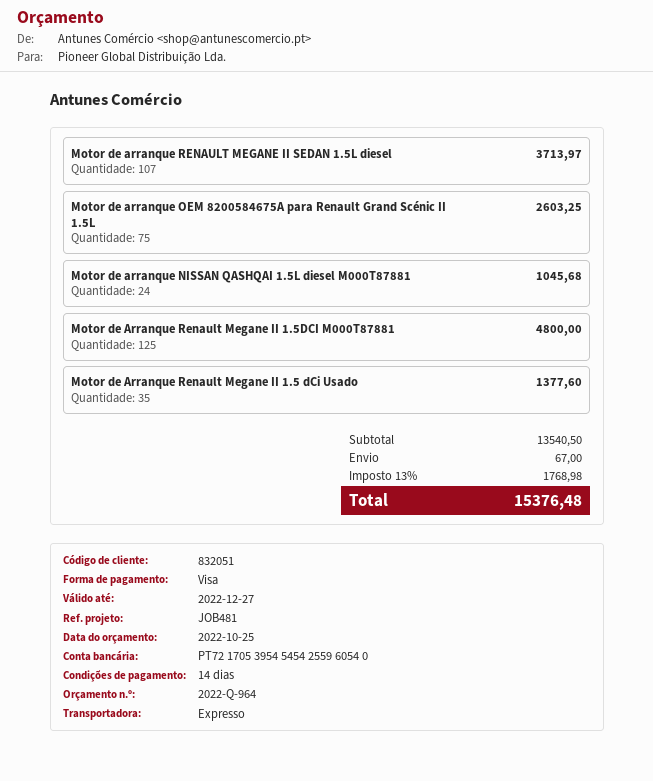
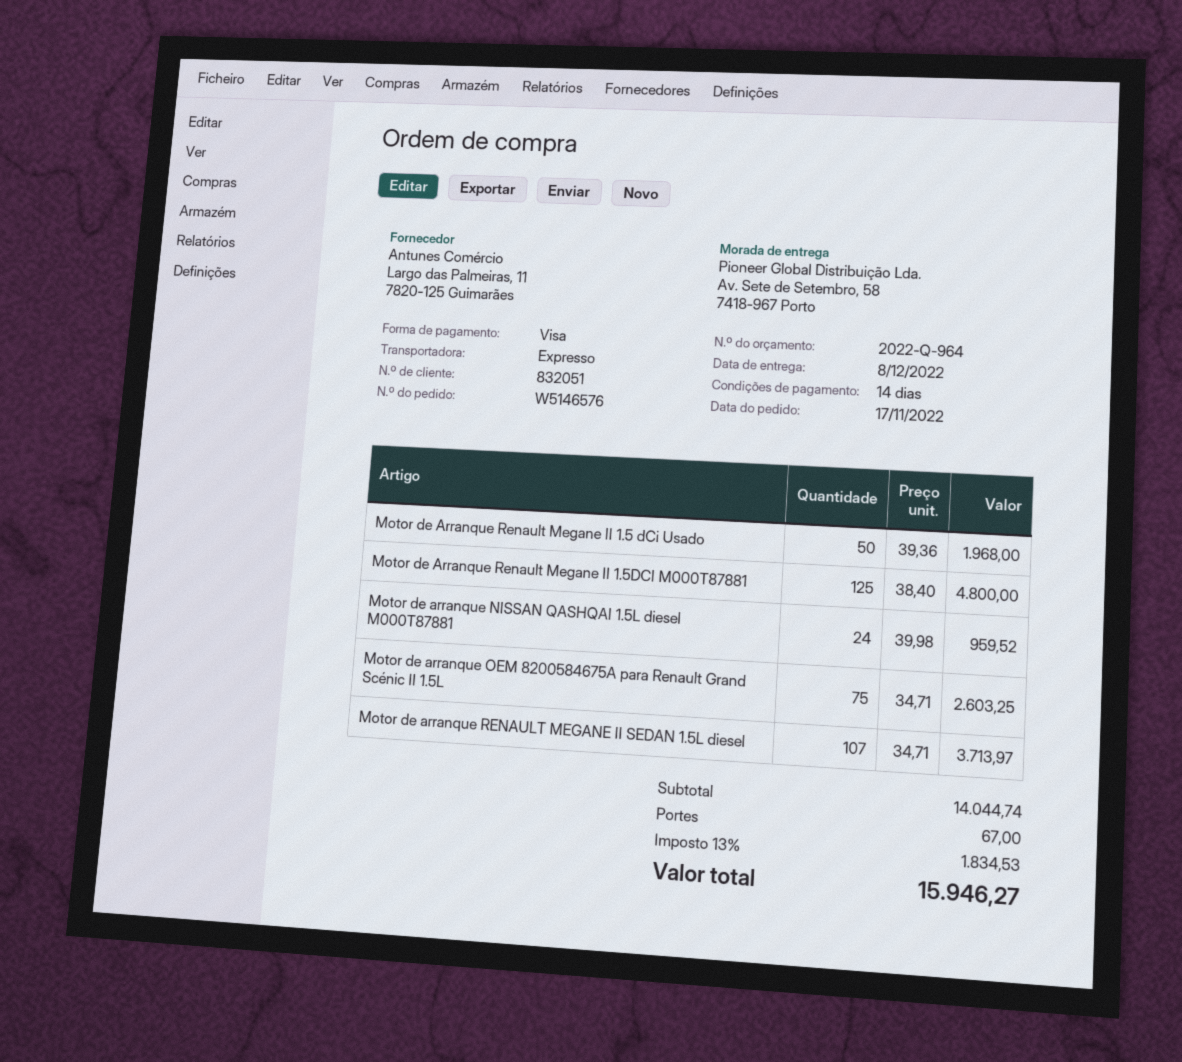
Motor de arranque NISSAN QASHQAI 1.5L diesel M000T87881: 24 for 1045.68 -> 24 for 959.52
Motor de Arranque Renault Megane II 1.5 dCi Usado: 35 for 1377.60 -> 50 for 1968.00
subtotal: 13540.50 -> 14044.74
tax: 13% = 1768.98 -> 13% = 1834.53
total: 15376.48 -> 15946.27

